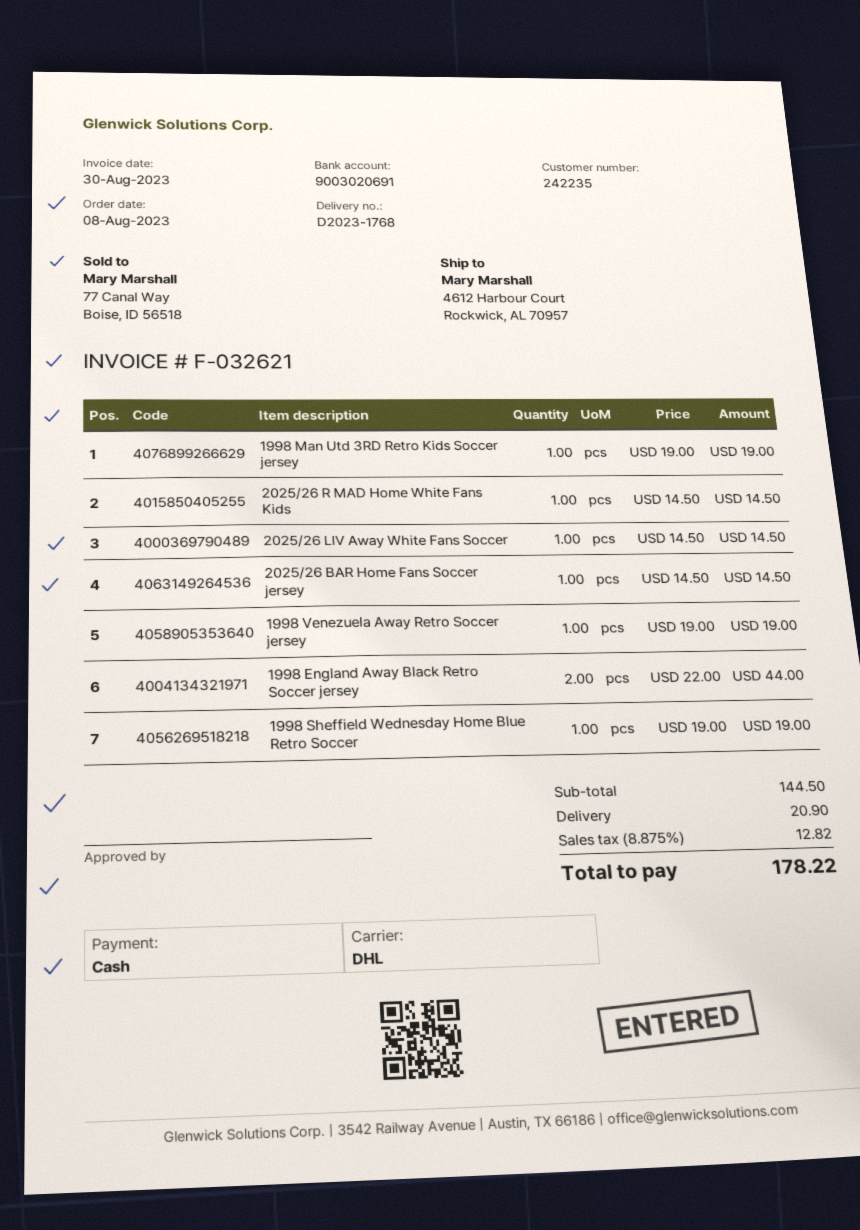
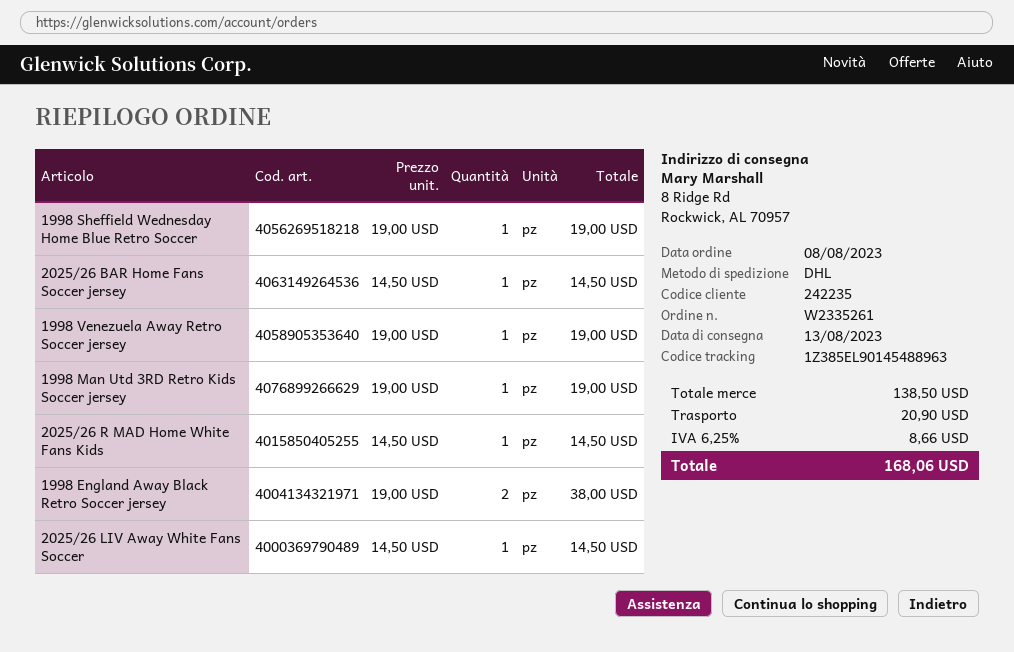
ship to: 4612 Harbour Court, Rockwick, AL 70957 -> 8 Ridge Rd, Rockwick, AL 70957
1998 England Away Black Retro Soccer jersey: 2 x 22.00 = 44.00 -> 2 x 19.00 = 38.00
subtotal: 144.50 -> 138.50
tax: 8.875% = 12.82 -> 6.25% = 8.66
total: 178.22 -> 168.06

